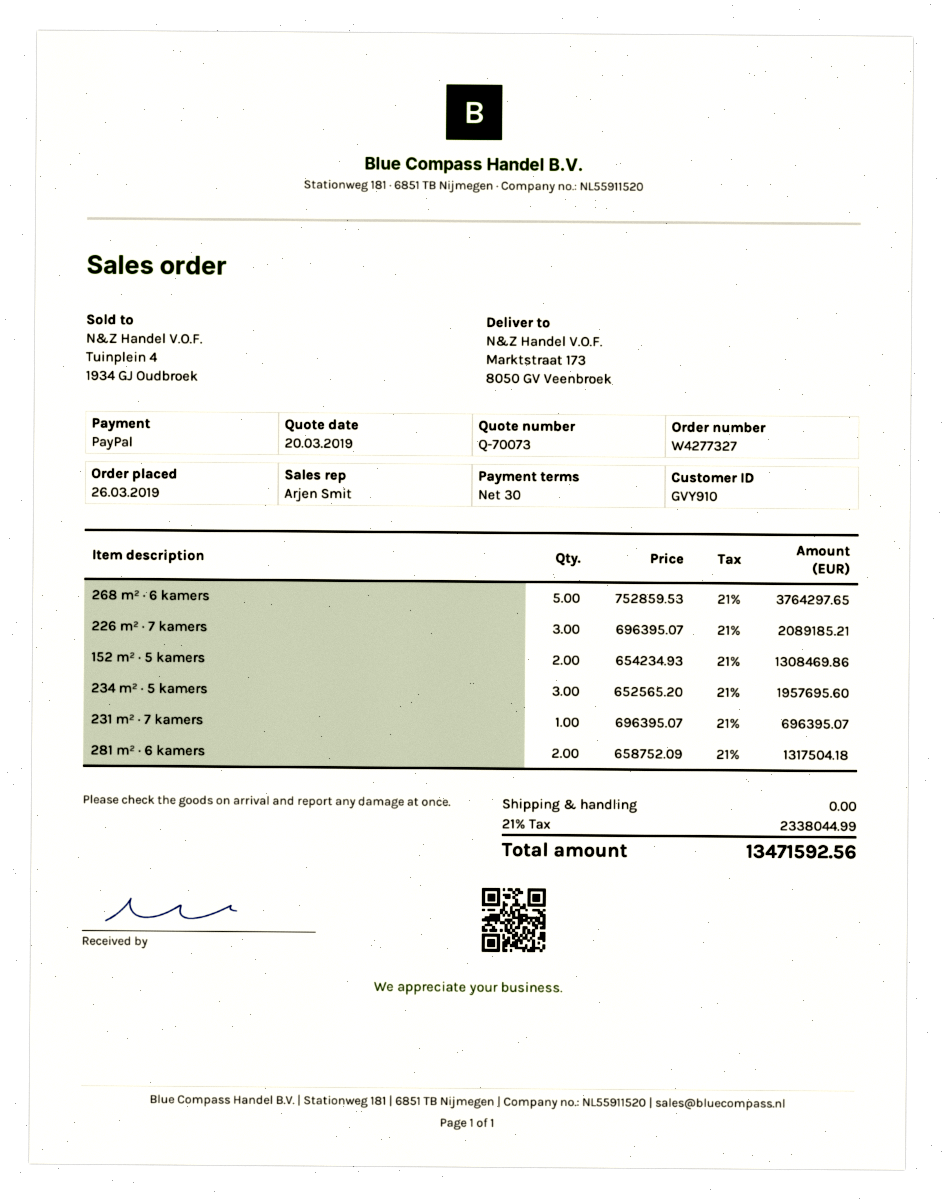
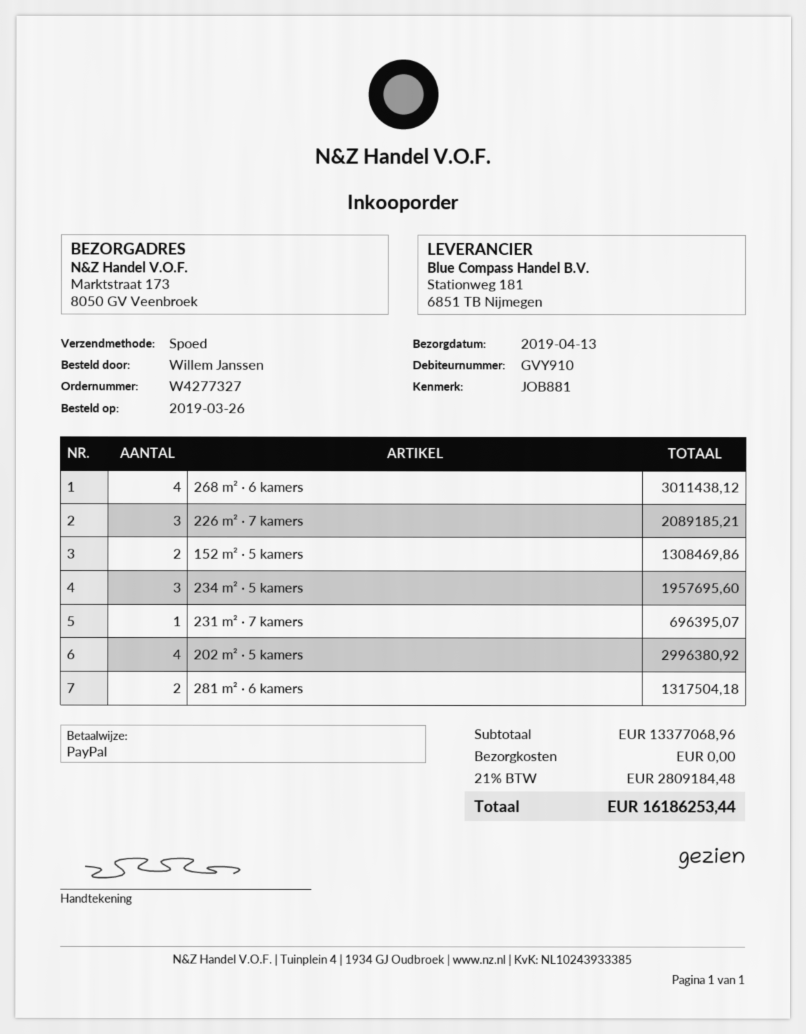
268 m² · 6 kamers: 5 for 3764297.65 -> 4 for 3011438.12
202 m² · 5 kamers: none -> 4 for 2996380.92
tax: 21% = 2338044.99 -> 21% = 2809184.48
total: 13471592.56 -> 16186253.44

